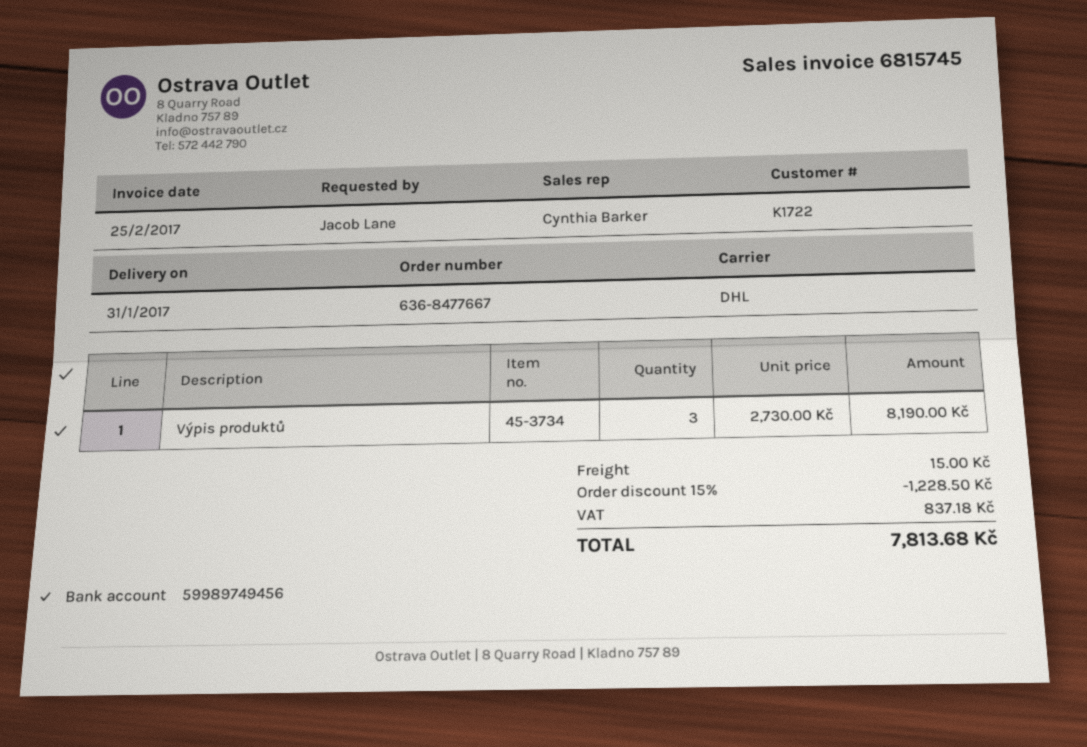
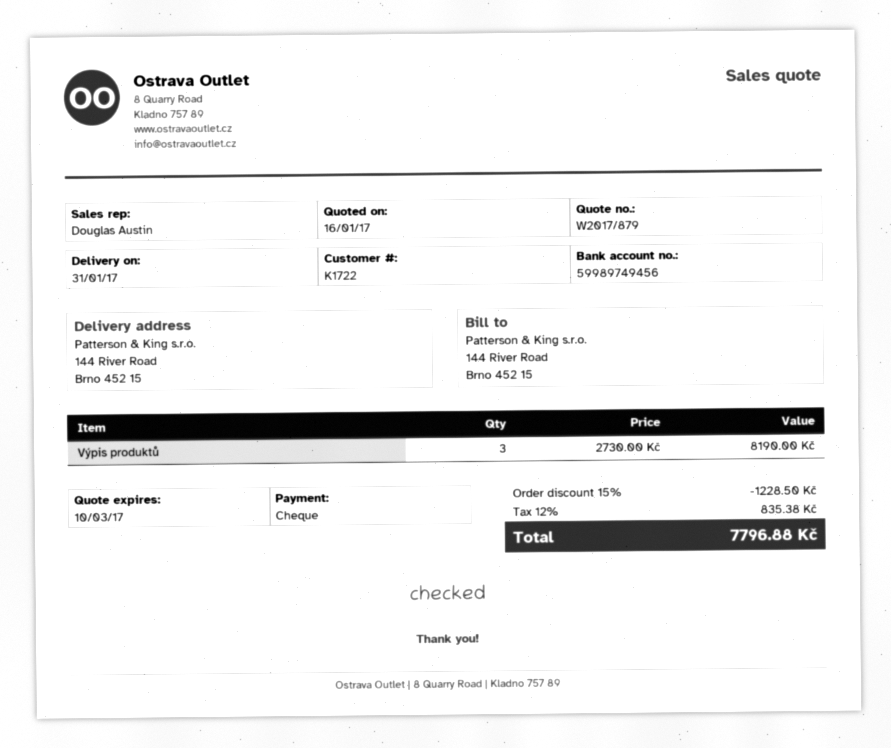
sales rep: Cynthia Barker -> Douglas Austin
shipping: 15.00 -> none
tax: 837.18 -> 835.38
total: 7813.68 -> 7796.88

